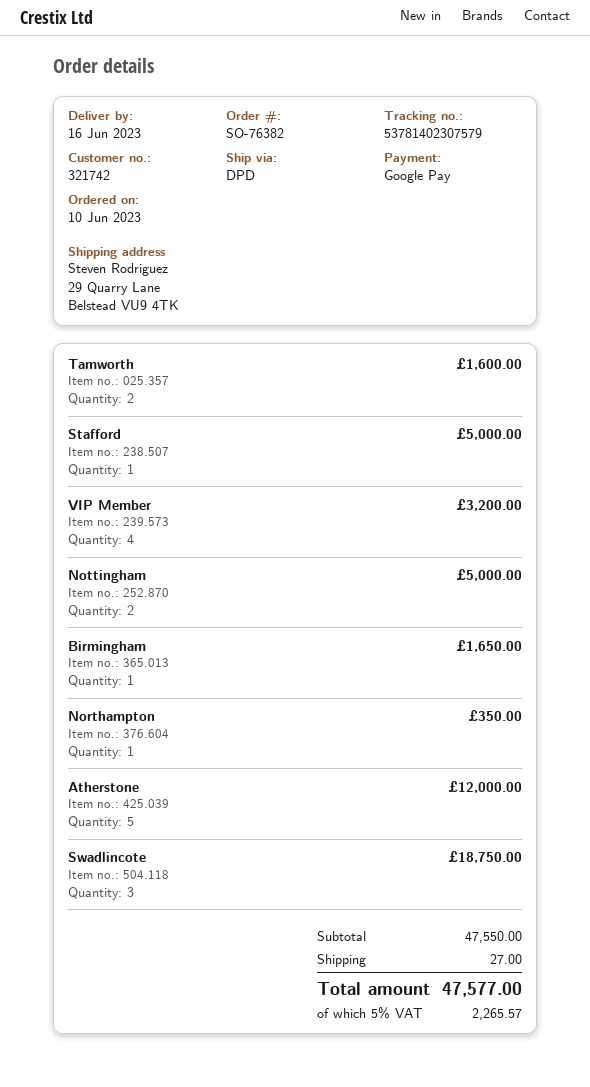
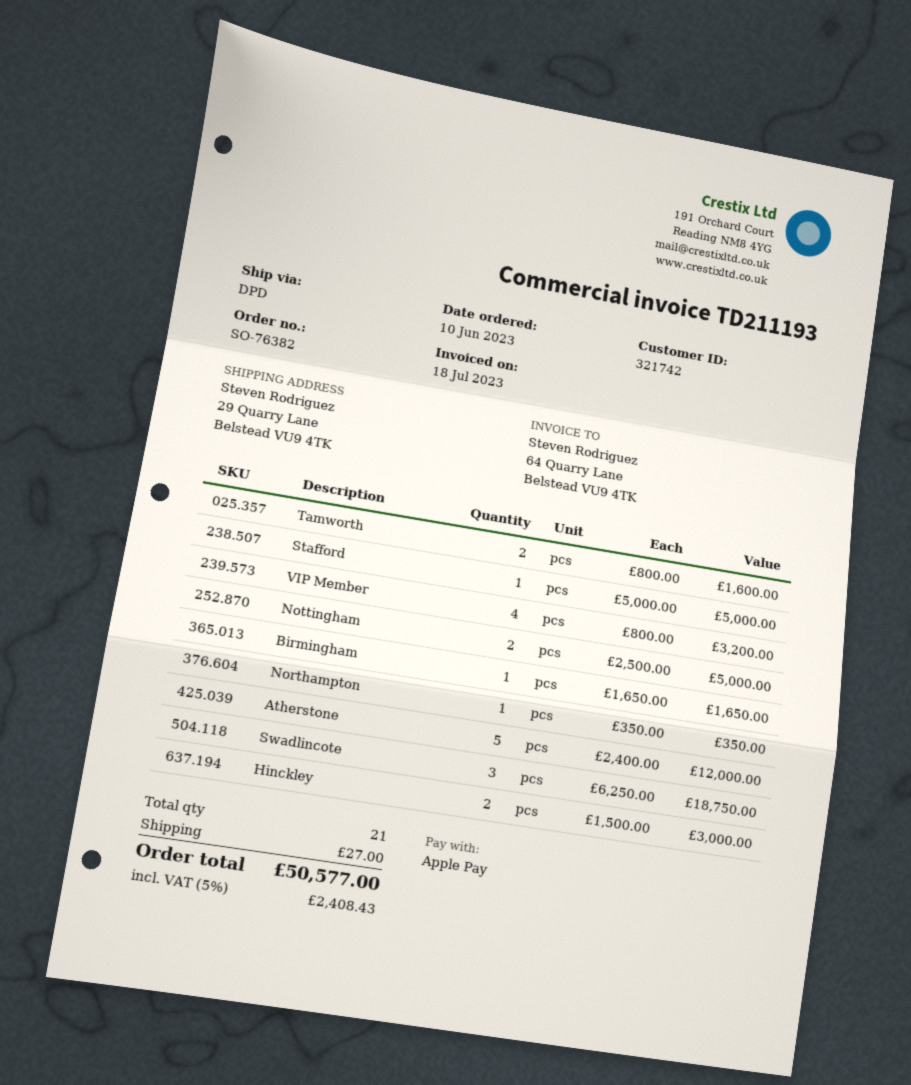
payment method: Google Pay -> Apple Pay
Hinckley: none -> 2 for 3000.00
tax: 5% = 2265.57 -> 5% = 2408.43
total: 47577.00 -> 50577.00

